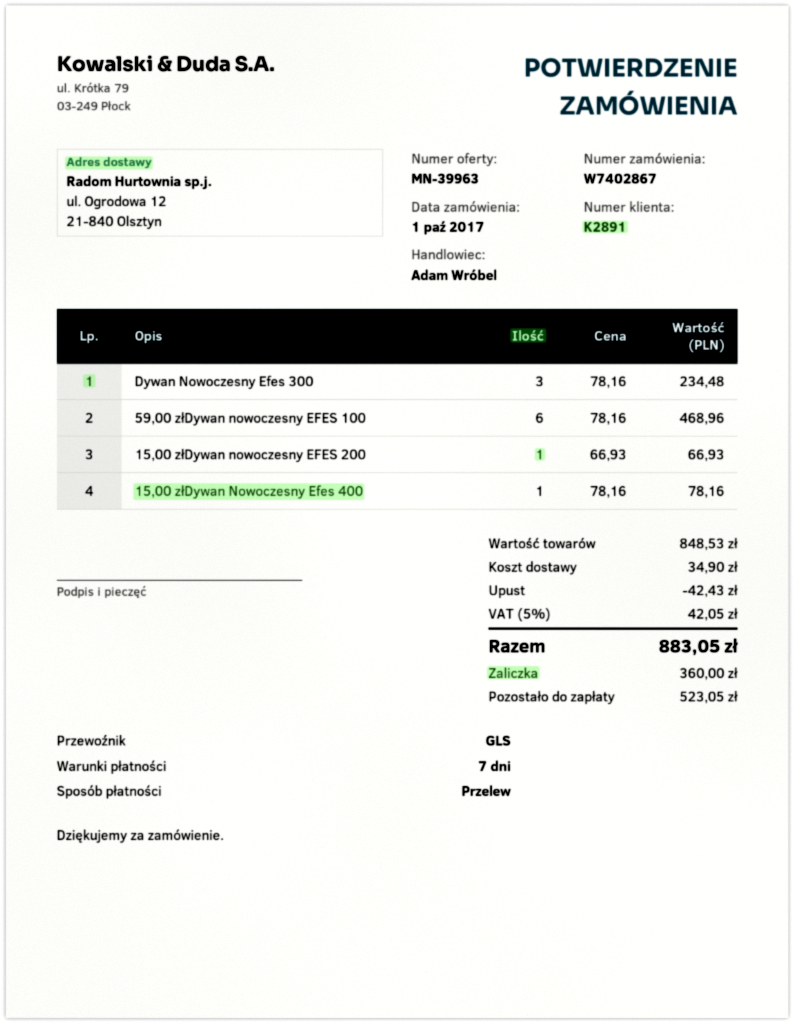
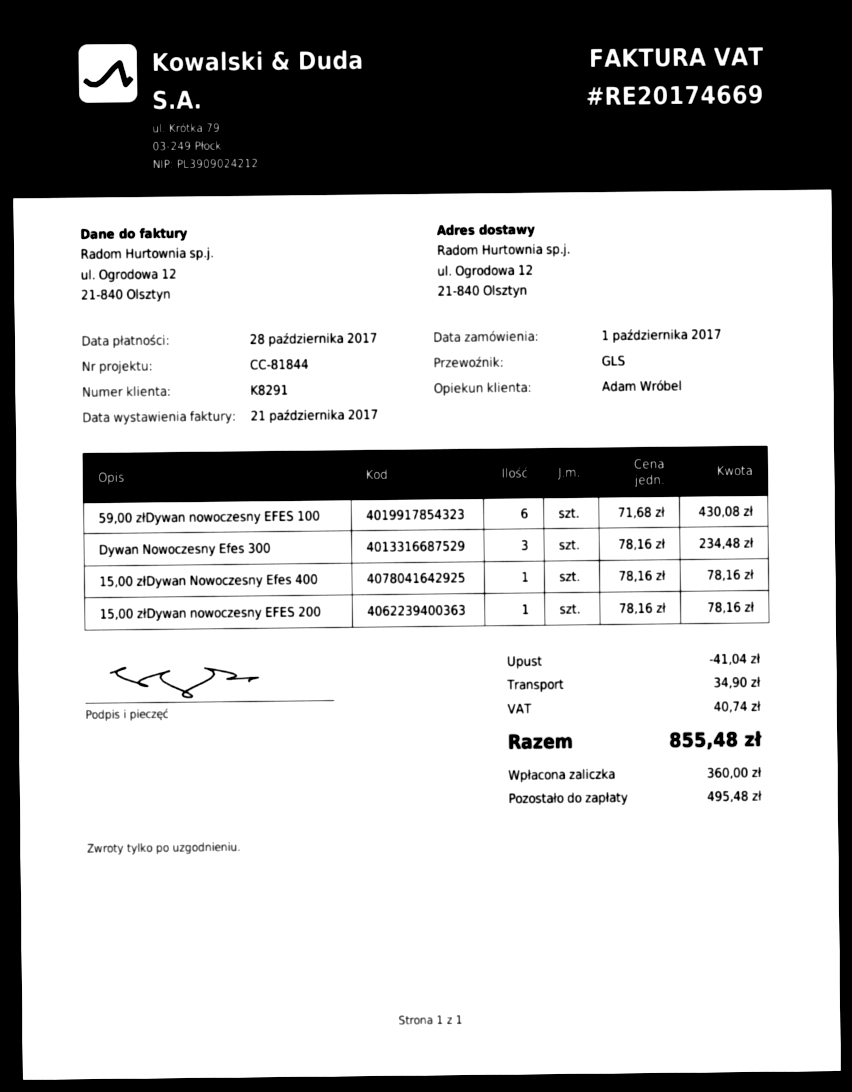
customer number: K2891 -> K8291
59,00 złDywan nowoczesny EFES 100: 6 x 78.16 = 468.96 -> 6 x 71.68 = 430.08
15,00 złDywan nowoczesny EFES 200: 1 x 66.93 = 66.93 -> 1 x 78.16 = 78.16
discount: 42.43 -> 41.04
tax: 42.05 -> 40.74
total: 883.05 -> 855.48
balance: 523.05 -> 495.48

